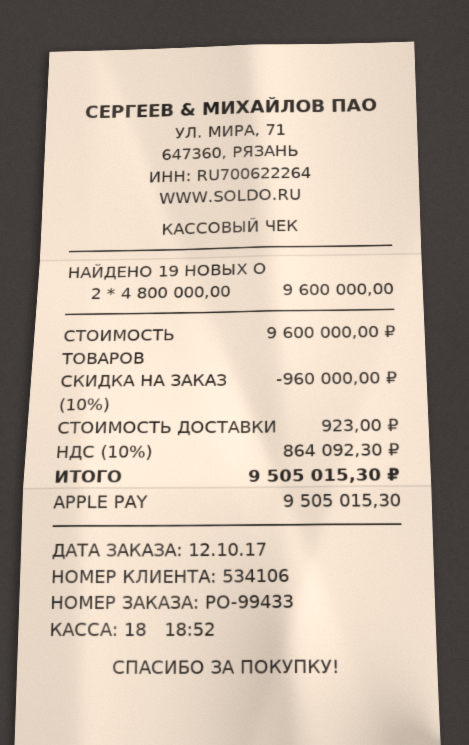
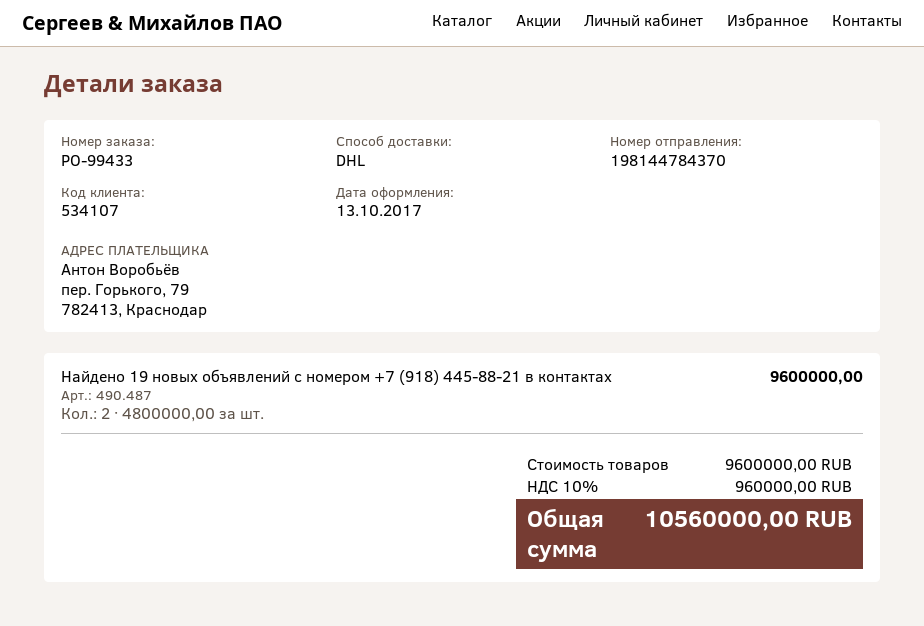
order date: 2017-10-12 -> 2017-10-13
customer number: 534106 -> 534107
discount: 10% = 960000.00 -> none
shipping: 923.00 -> none
tax: 10% = 864092.30 -> 10% = 960000.00
total: 9505015.30 -> 10560000.00

